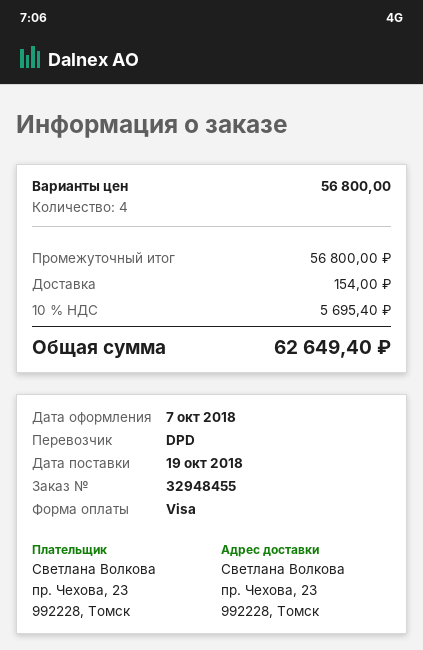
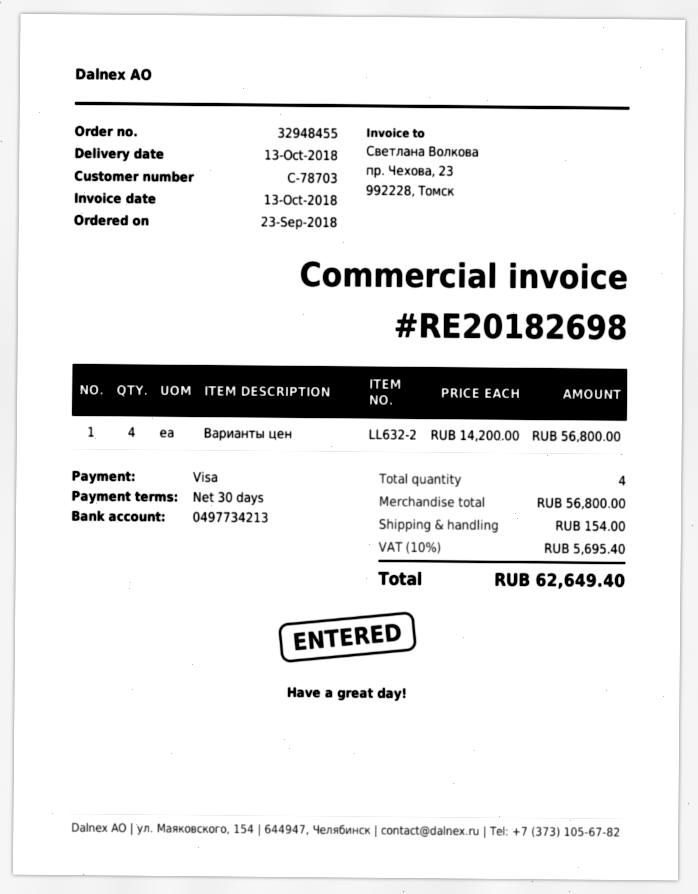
order date: 2018-10-07 -> 2018-09-23
delivery date: 2018-10-19 -> 2018-10-13

